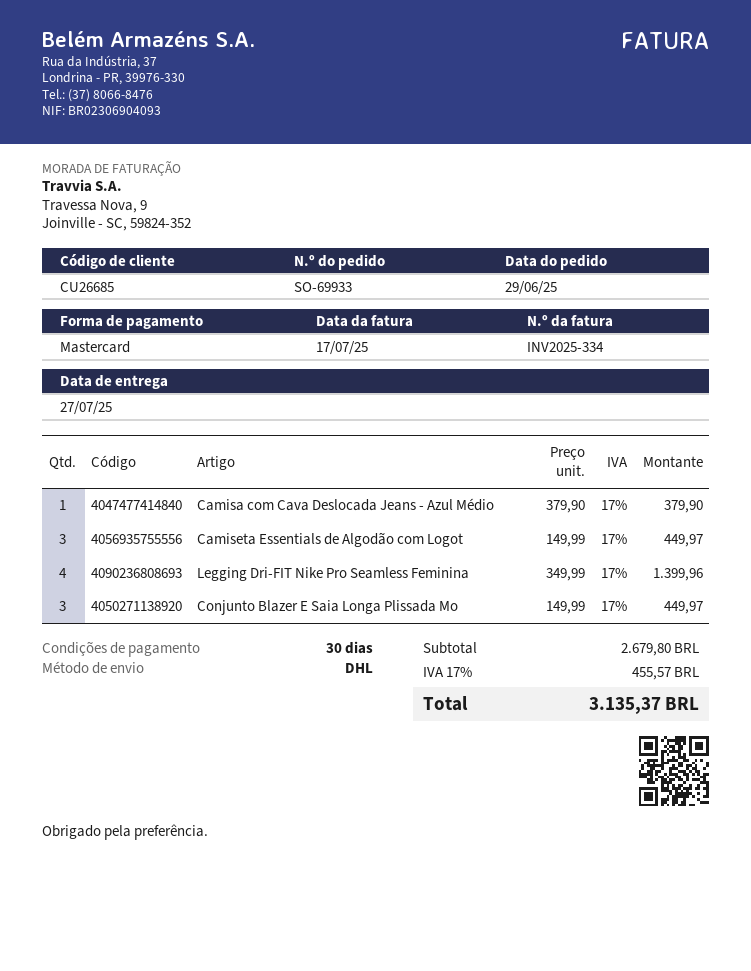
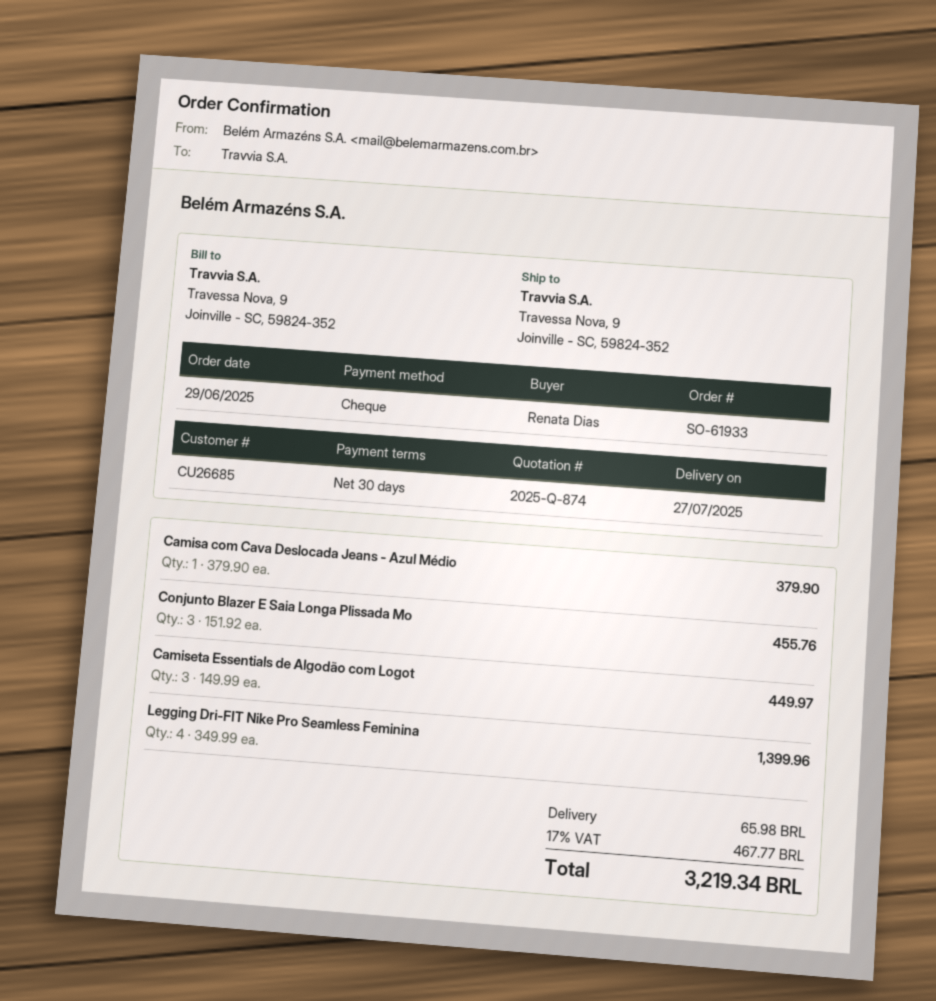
order number: SO-69933 -> SO-61933
payment method: Mastercard -> cheque
Conjunto Blazer E Saia Longa Plissada Mo: 3 x 149.99 = 449.97 -> 3 x 151.92 = 455.76
shipping: none -> 65.98
tax: 17% = 455.57 -> 17% = 467.77
total: 3135.37 -> 3219.34

